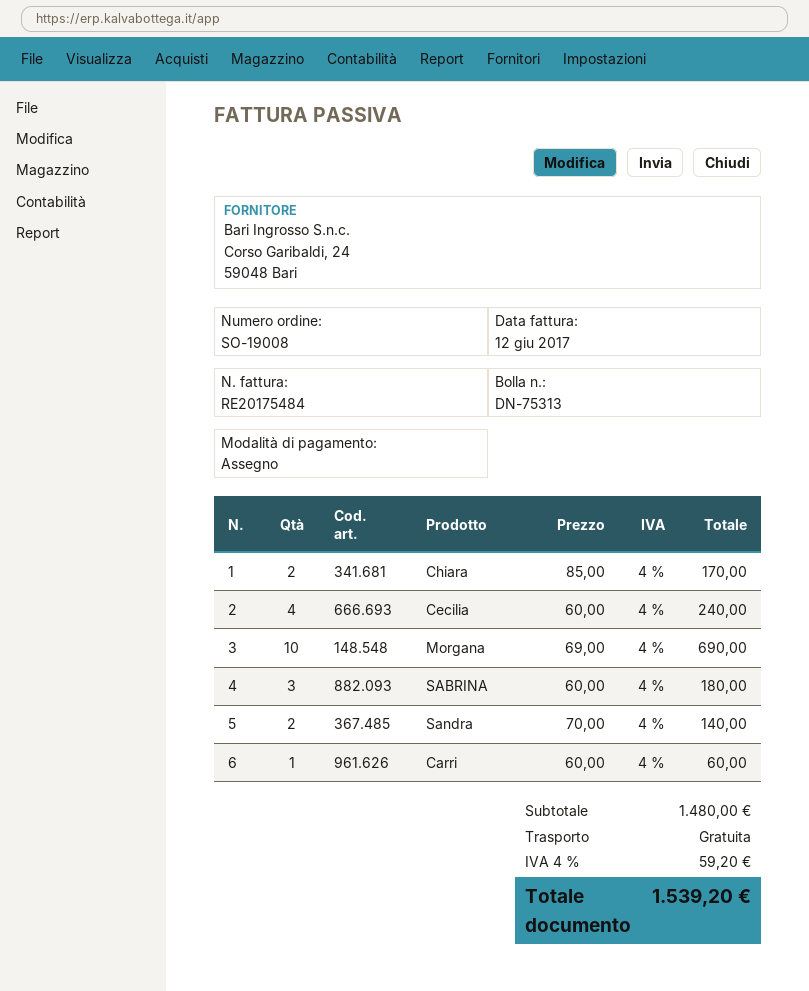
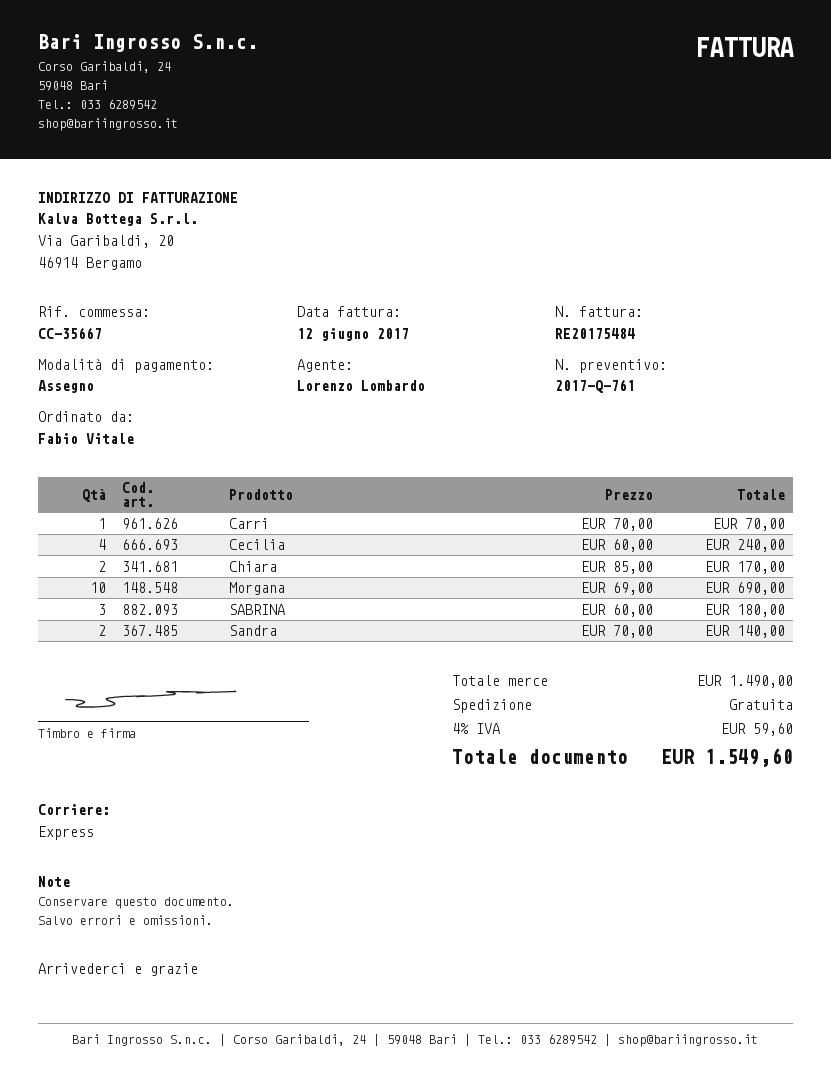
Carri: 1 x 60.00 = 60.00 -> 1 x 70.00 = 70.00
subtotal: 1480.00 -> 1490.00
tax: 4% = 59.20 -> 4% = 59.60
total: 1539.20 -> 1549.60

